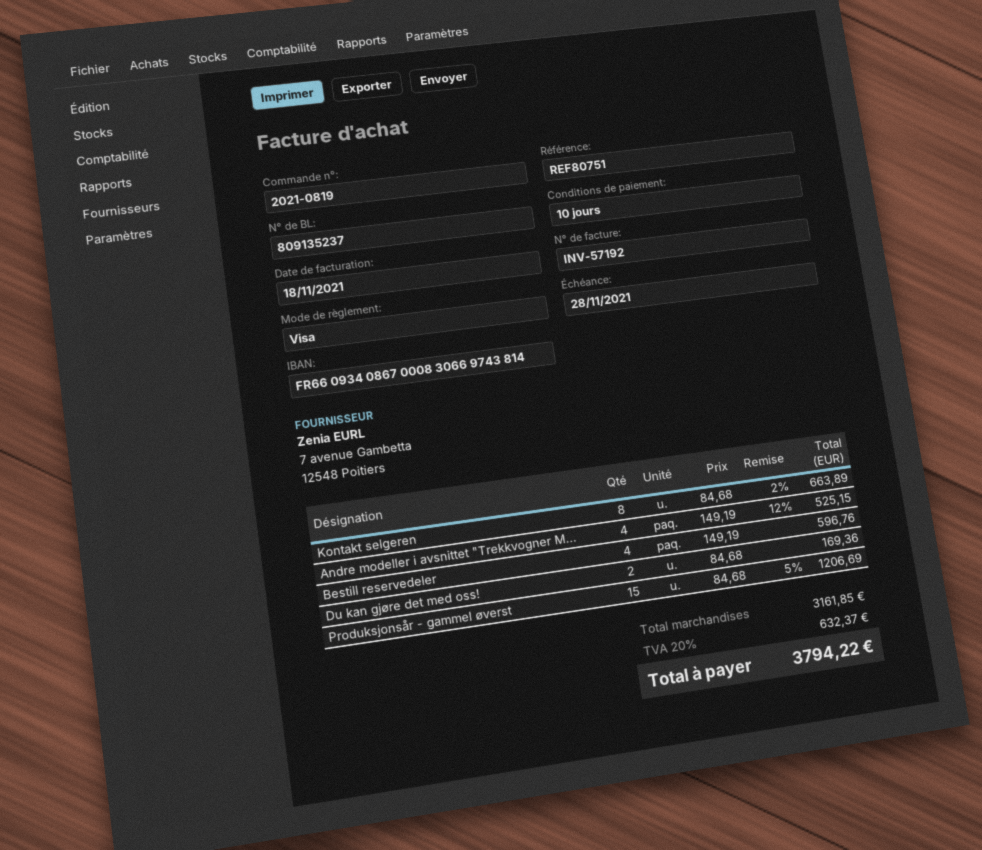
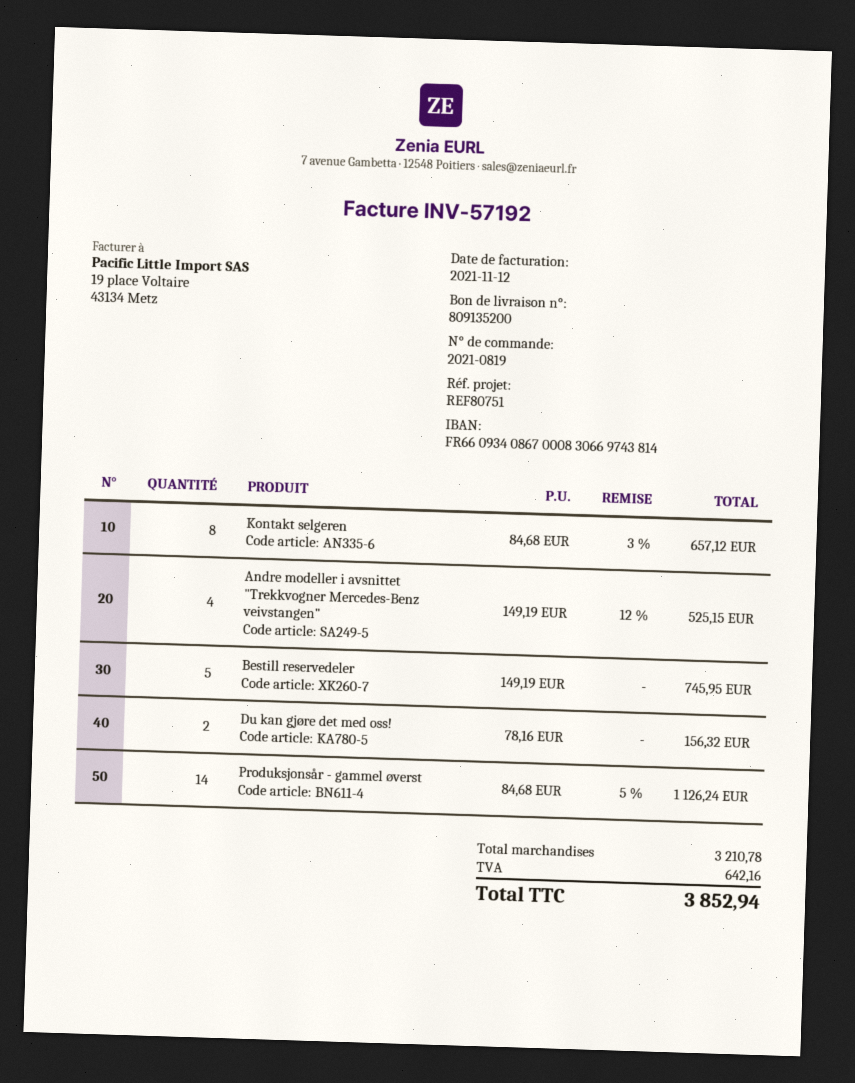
delivery note number: 809135237 -> 809135200
invoice date: 2021-11-18 -> 2021-11-12
Kontakt selgeren: 8 x 84.68 - 2% = 663.89 -> 8 x 84.68 - 3% = 657.12
Bestill reservedeler: 4 x 149.19 = 596.76 -> 5 x 149.19 = 745.95
Du kan gjøre det med oss!: 2 x 84.68 = 169.36 -> 2 x 78.16 = 156.32
Produksjonsår - gammel øverst: 15 x 84.68 - 5% = 1206.69 -> 14 x 84.68 - 5% = 1126.24
subtotal: 3161.85 -> 3210.78
tax: 632.37 -> 642.16
total: 3794.22 -> 3852.94

